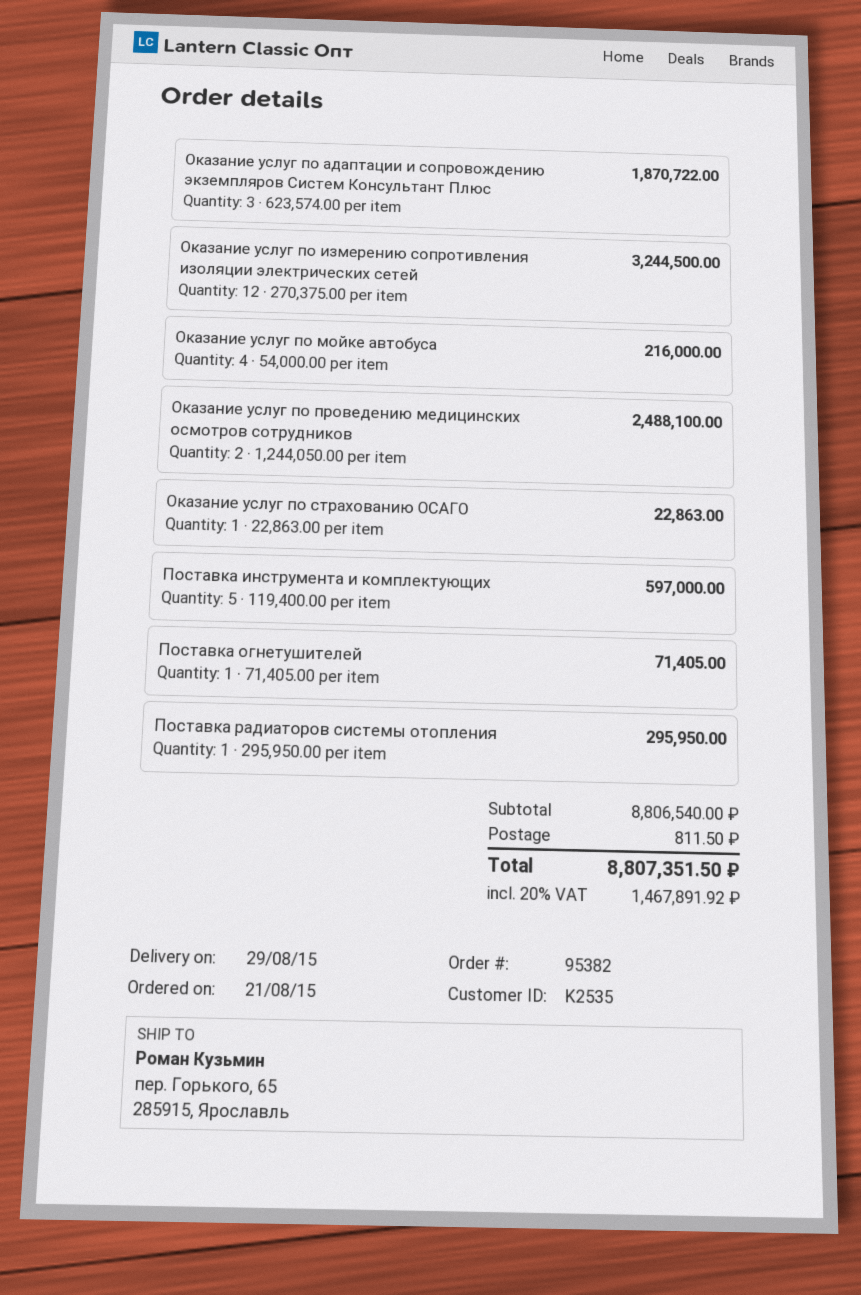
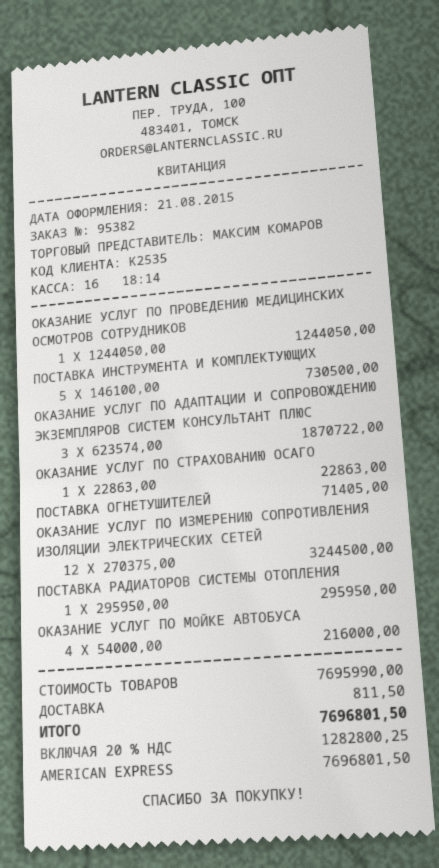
Оказание услуг по проведению медицинских осмотров сотрудников: 2 x 1244050.00 = 2488100.00 -> 1 x 1244050.00 = 1244050.00
Поставка инструмента и комплектующих: 5 x 119400.00 = 597000.00 -> 5 x 146100.00 = 730500.00
subtotal: 8806540.00 -> 7695990.00
tax: 20% = 1467891.92 -> 20% = 1282800.25
total: 8807351.50 -> 7696801.50

